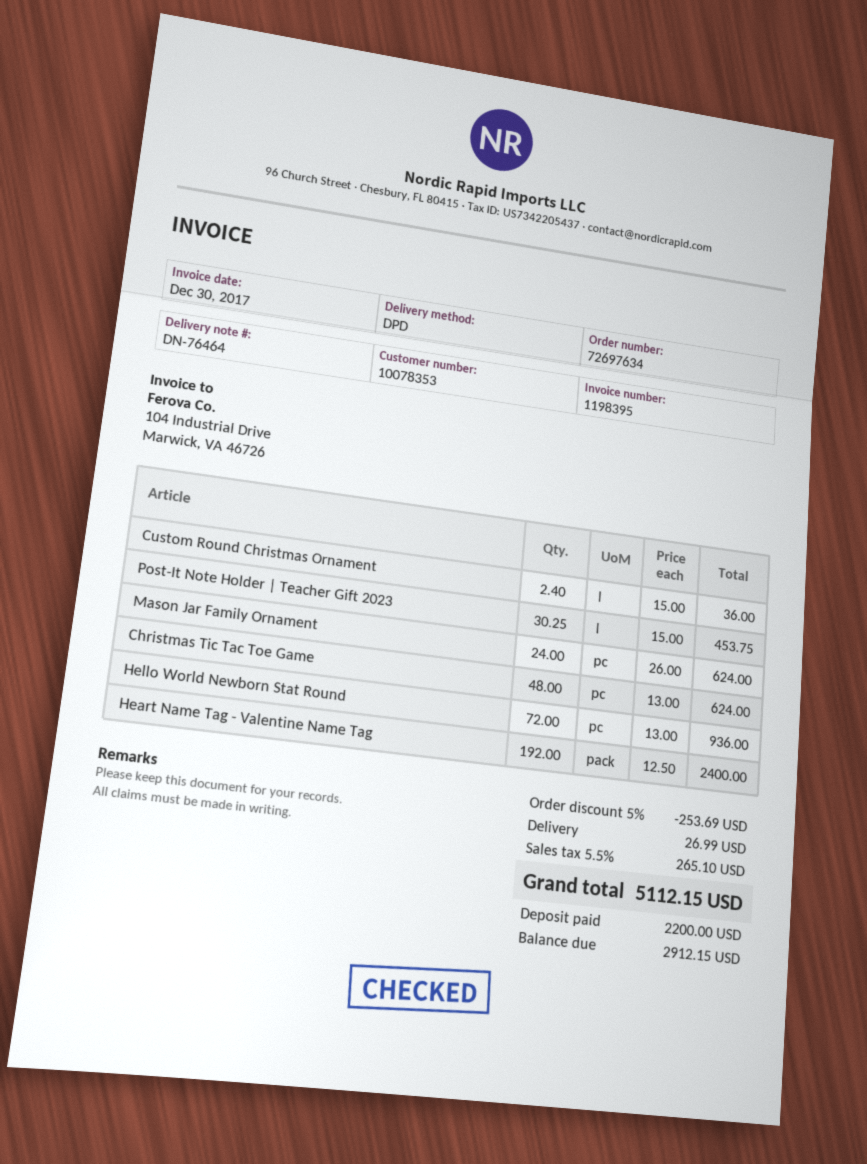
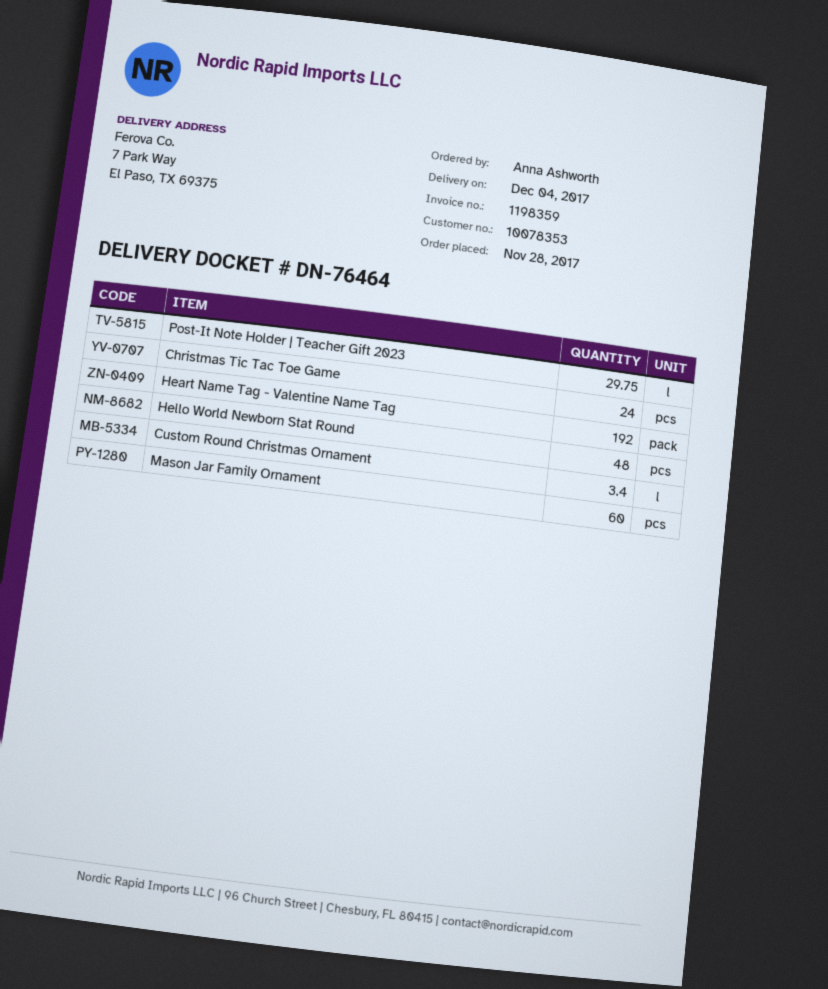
invoice number: 1198395 -> 1198359
Custom Round Christmas Ornament: 2.4 -> 3.4
Post-It Note Holder | Teacher Gift 2023: 30.25 -> 29.75
Mason Jar Family Ornament: 24 -> 60
Christmas Tic Tac Toe Game: 48 -> 24
Hello World Newborn Stat Round: 72 -> 48

